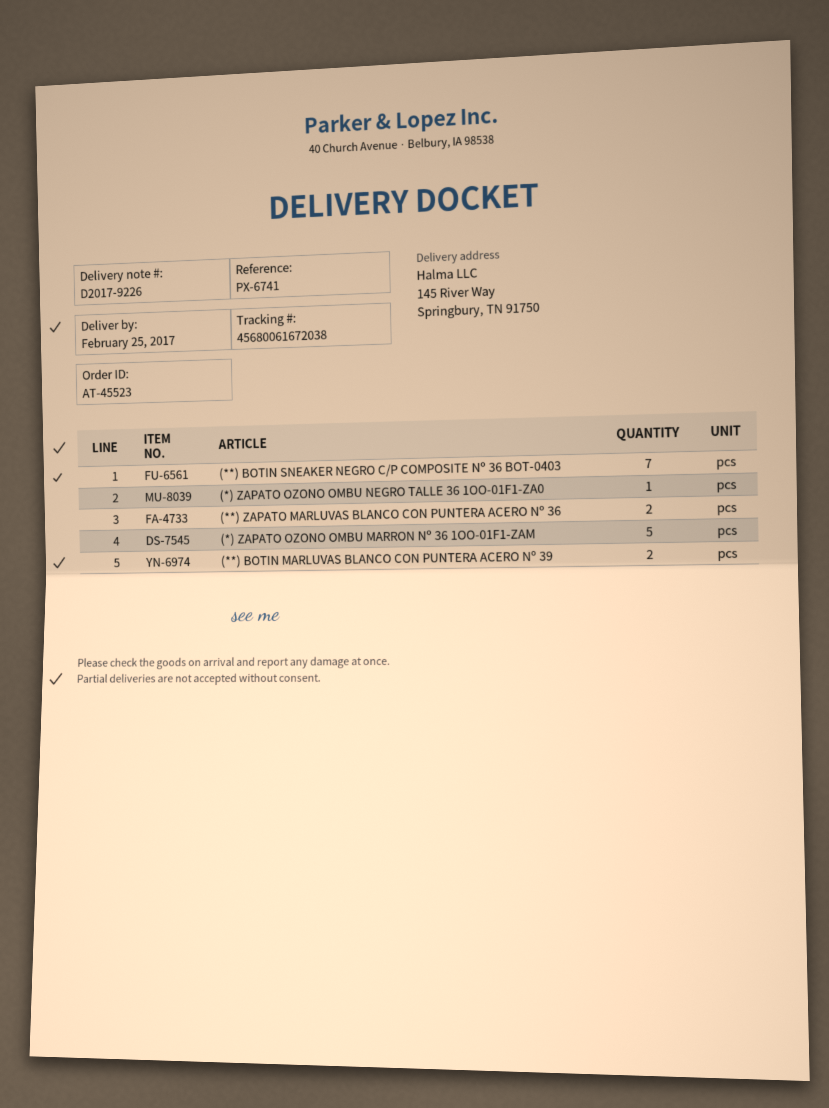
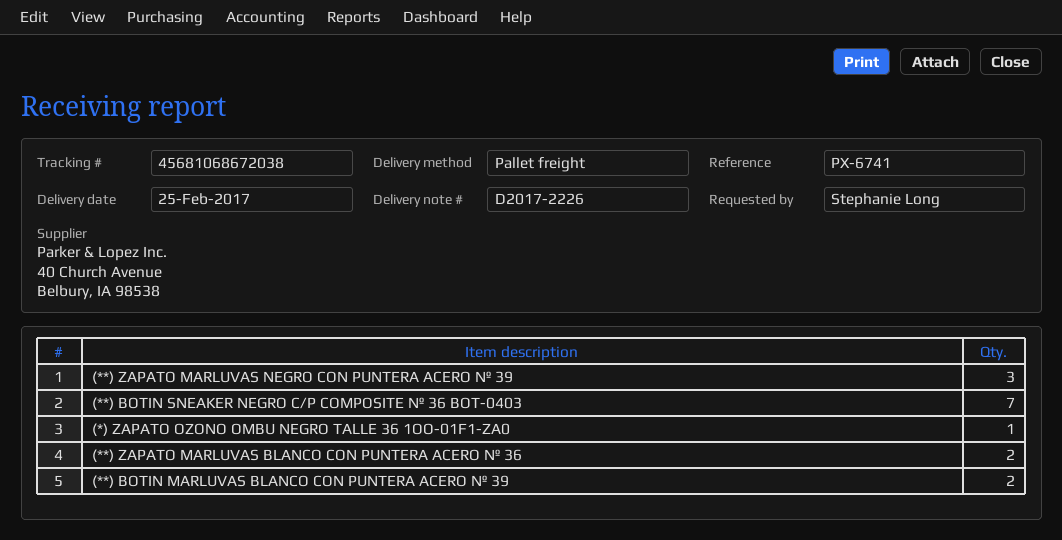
delivery note number: D2017-9226 -> D2017-2226
tracking number: 45680061672038 -> 45681068672038
(*) ZAPATO OZONO OMBU MARRON Nº 36 1OO-01F1-ZAM: 5 -> none
(**) ZAPATO MARLUVAS NEGRO CON PUNTERA ACERO Nº 39: none -> 3

